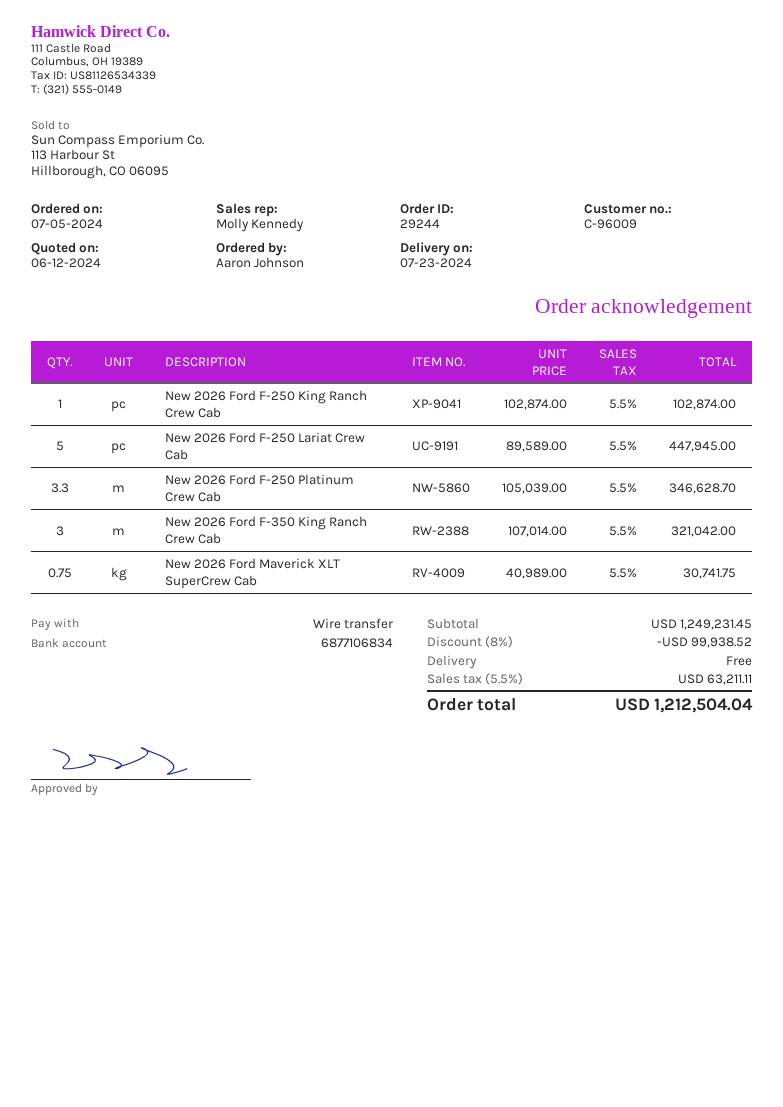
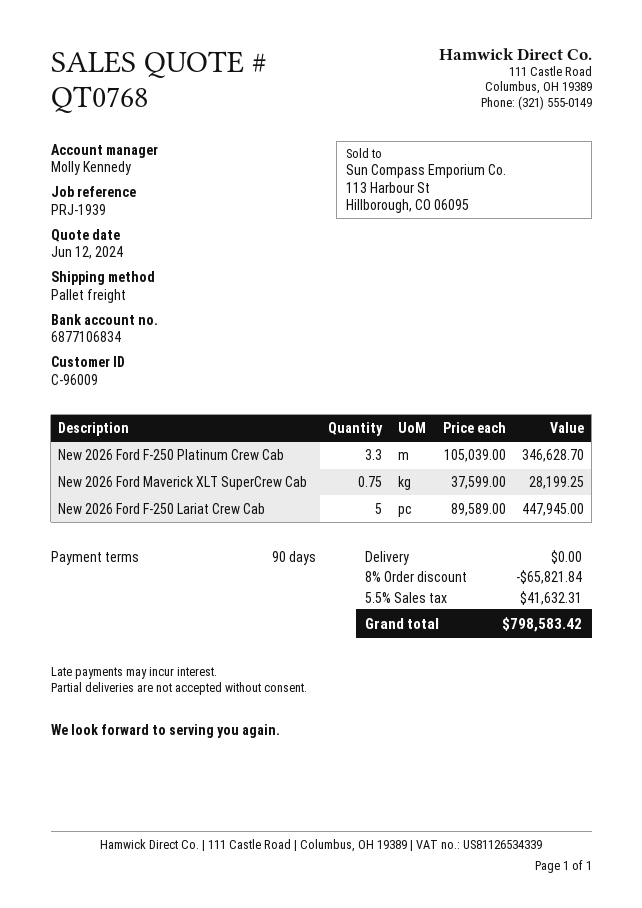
New 2026 Ford F-250 King Ranch Crew Cab: 1 x 102874.00 = 102874.00 -> none
New 2026 Ford F-350 King Ranch Crew Cab: 3 x 107014.00 = 321042.00 -> none
New 2026 Ford Maverick XLT SuperCrew Cab: 0.75 x 40989.00 = 30741.75 -> 0.75 x 37599.00 = 28199.25
discount: 8% = 99938.52 -> 8% = 65821.84
tax: 5.5% = 63211.11 -> 5.5% = 41632.31
total: 1212504.04 -> 798583.42

